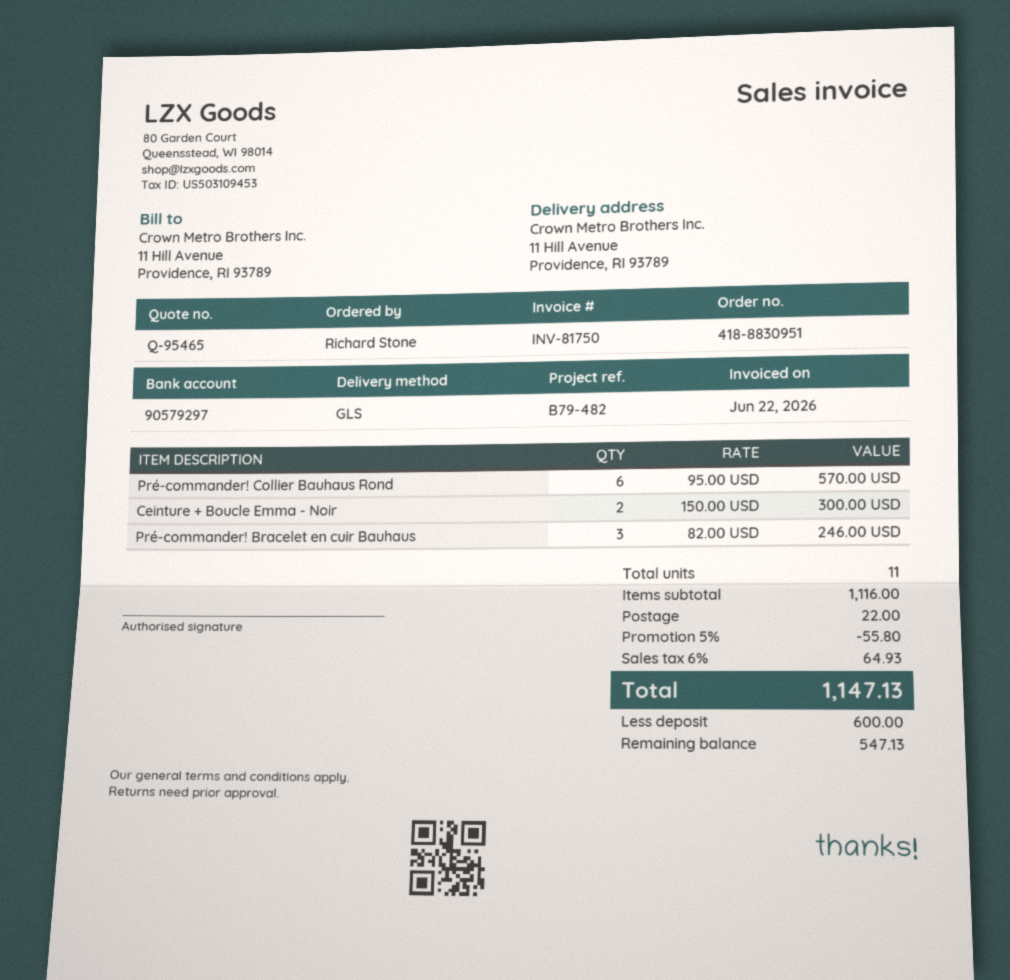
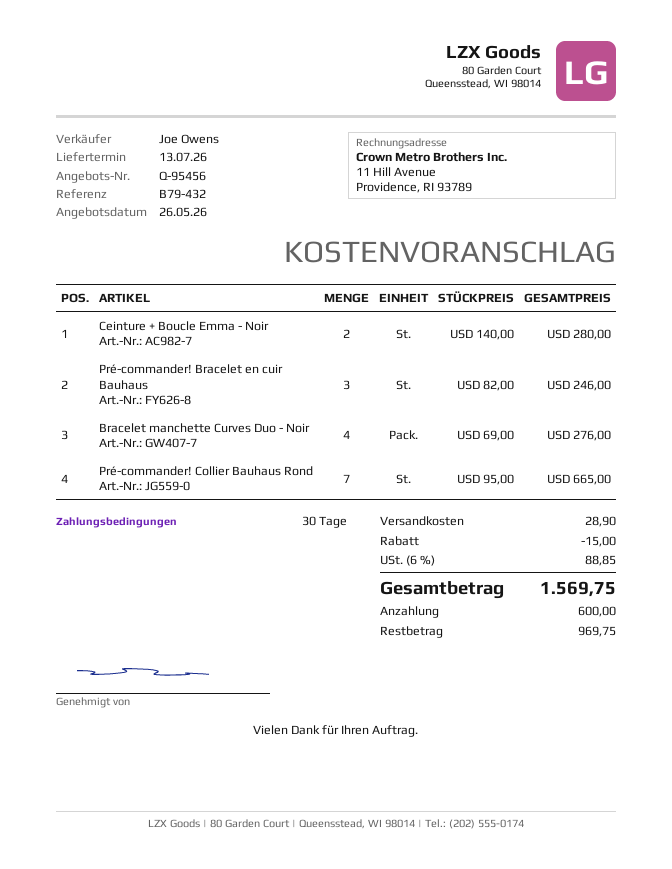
quote number: Q-95465 -> Q-95456
reference: B79-482 -> B79-432
Pré-commander! Collier Bauhaus Rond: 6 x 95.00 = 570.00 -> 7 x 95.00 = 665.00
Ceinture + Boucle Emma - Noir: 2 x 150.00 = 300.00 -> 2 x 140.00 = 280.00
Bracelet manchette Curves Duo - Noir: none -> 4 x 69.00 = 276.00
discount: 55.80 -> 15.00
shipping: 22.00 -> 28.90
tax: 6% = 64.93 -> 6% = 88.85
total: 1147.13 -> 1569.75
balance: 547.13 -> 969.75

